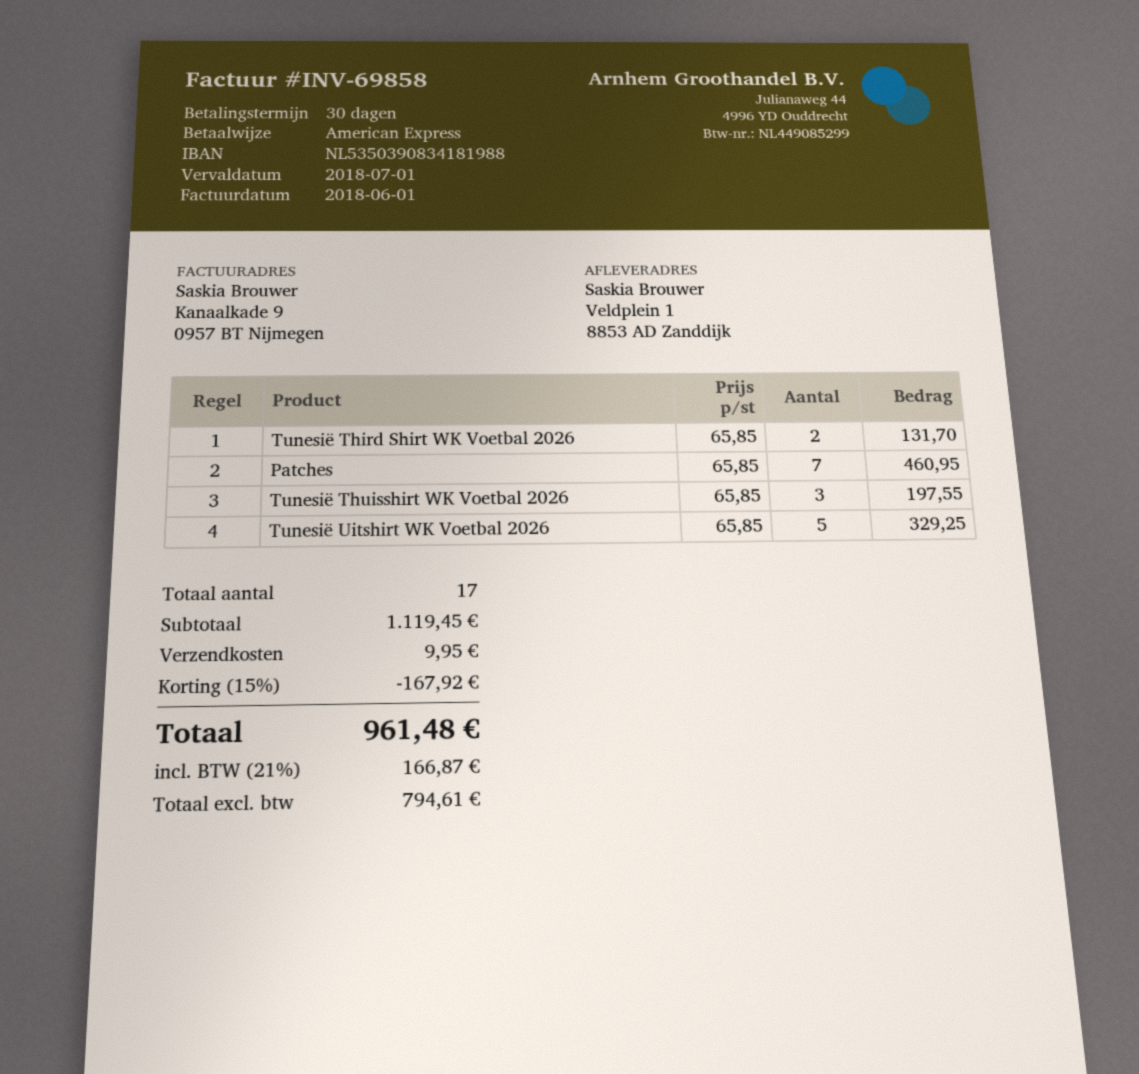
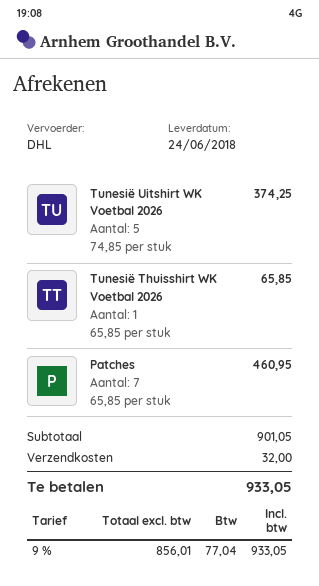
Tunesië Third Shirt WK Voetbal 2026: 2 x 65.85 = 131.70 -> none
Tunesië Thuisshirt WK Voetbal 2026: 3 x 65.85 = 197.55 -> 1 x 65.85 = 65.85
Tunesië Uitshirt WK Voetbal 2026: 5 x 65.85 = 329.25 -> 5 x 74.85 = 374.25
subtotal: 1119.45 -> 901.05
discount: 15% = 167.92 -> none
shipping: 9.95 -> 32.00
net: 794.61 -> 856.01
tax: 21% = 166.87 -> 9% = 77.04
total: 961.48 -> 933.05

